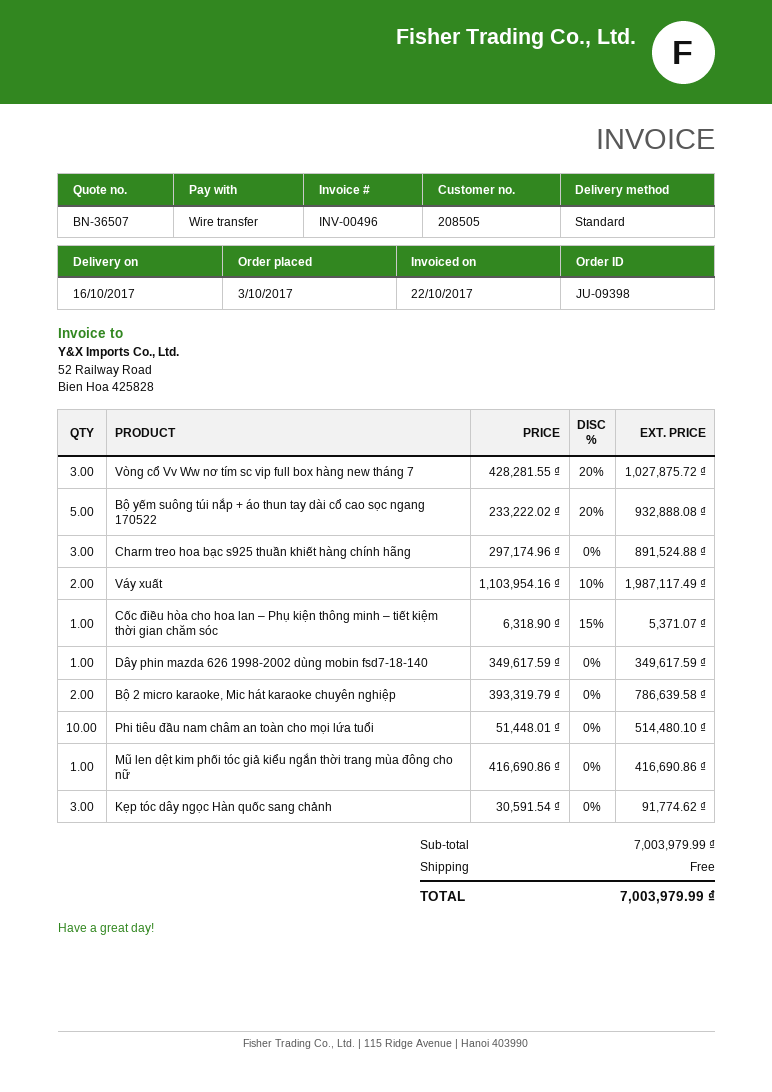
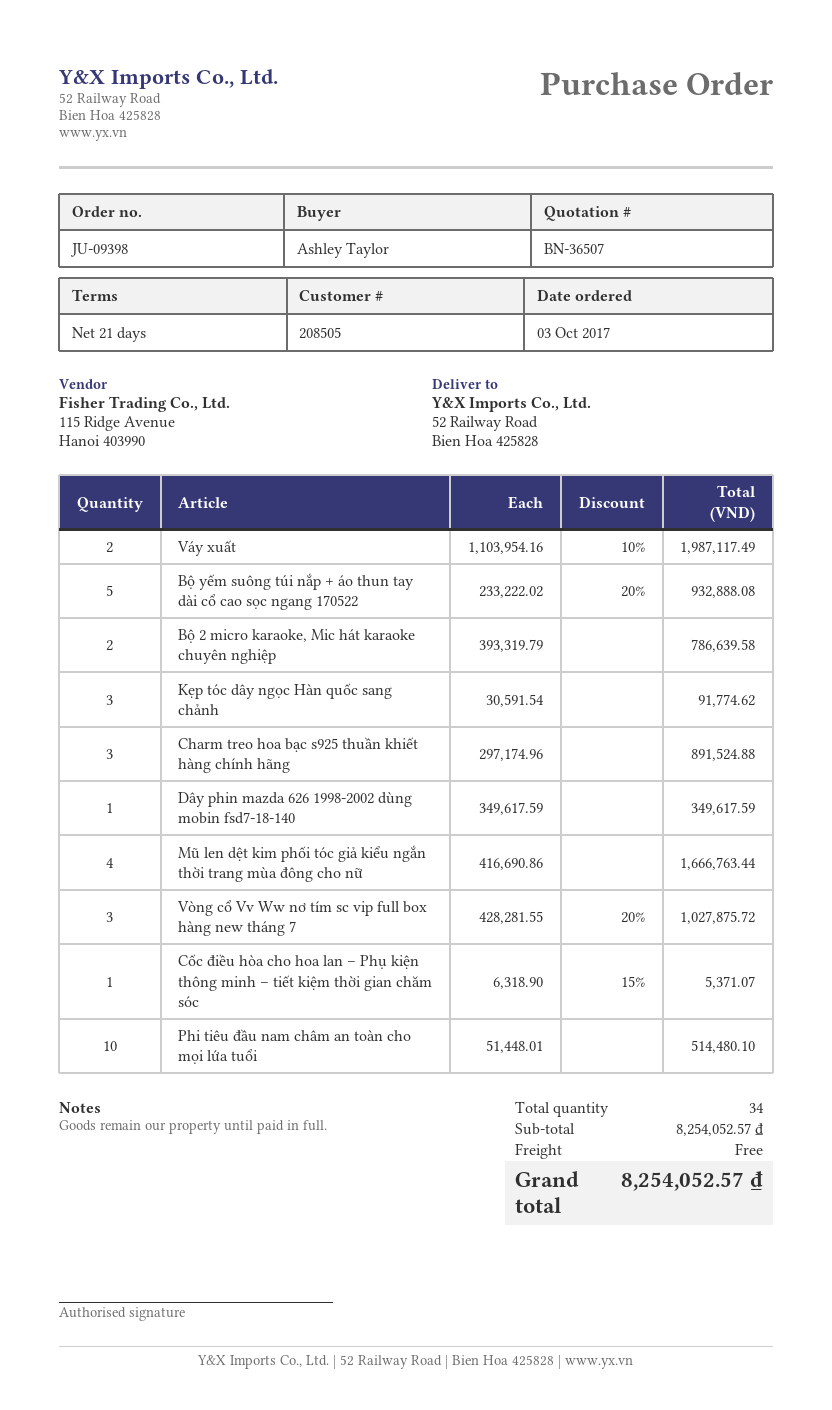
Mũ len dệt kim phối tóc giả kiểu ngắn thời trang mùa đông cho nữ: 1 x 416690.86 = 416690.86 -> 4 x 416690.86 = 1666763.44
subtotal: 7003979.99 -> 8254052.57
total: 7003979.99 -> 8254052.57

